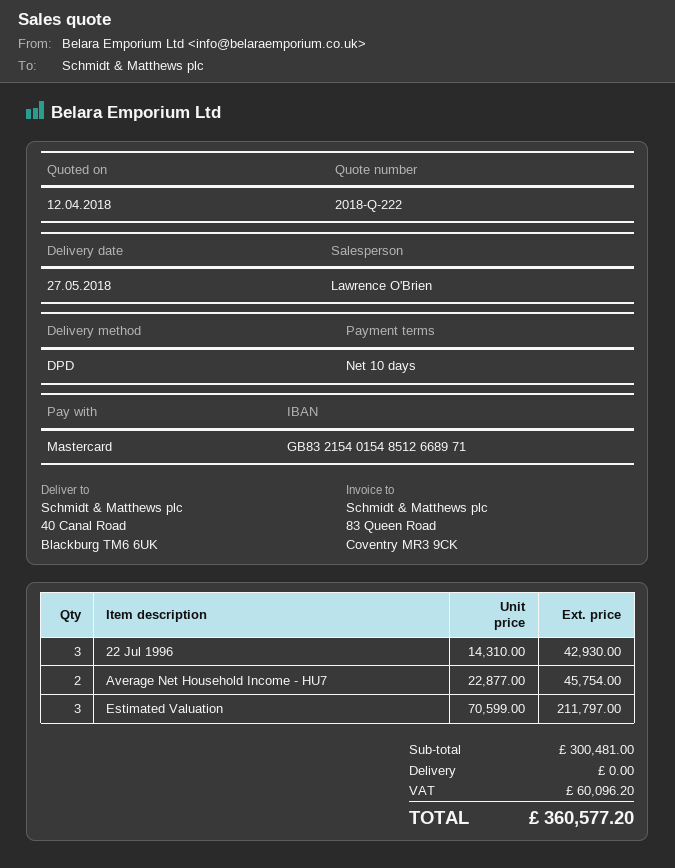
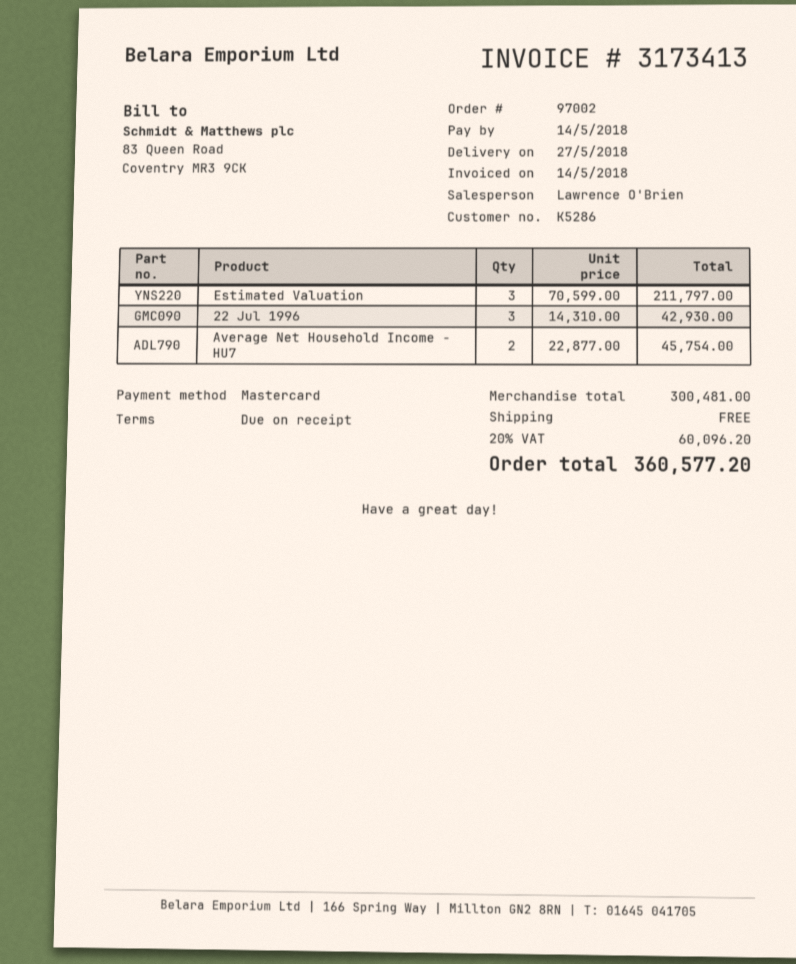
payment terms: 10 days -> on receipt

